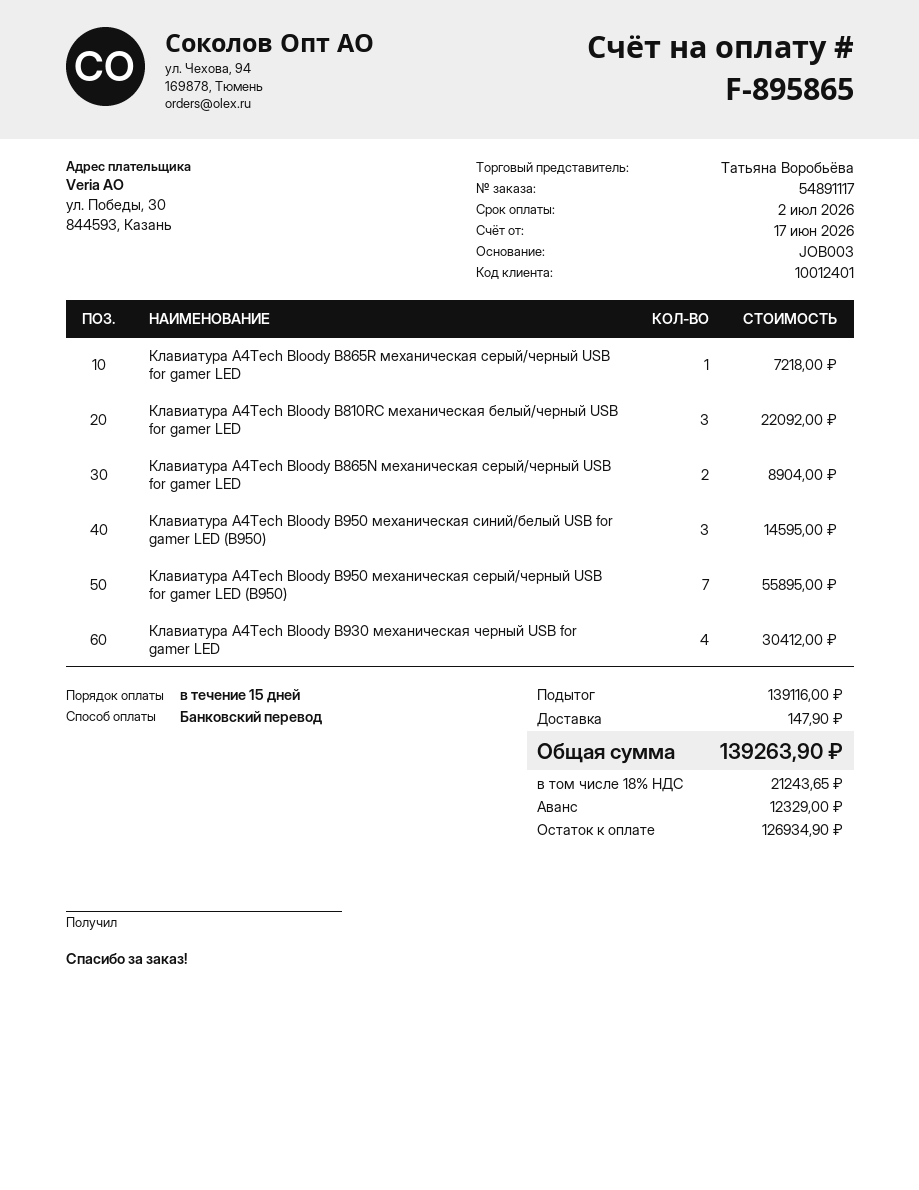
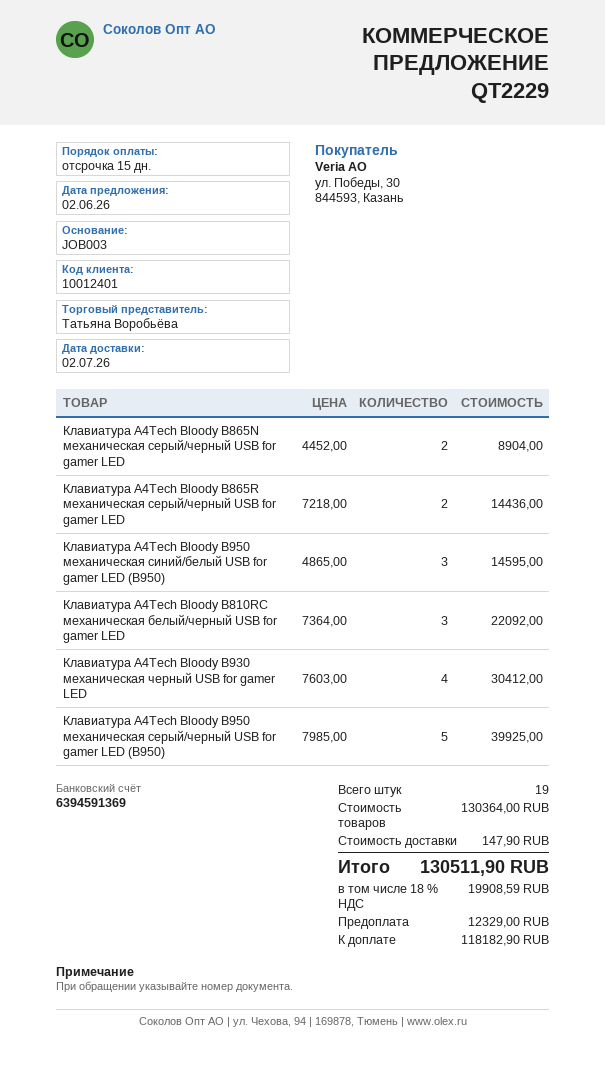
Клавиатура A4Tech Bloody B865R механическая серый/черный USB for gamer LED: 1 for 7218.00 -> 2 for 14436.00
Клавиатура A4Tech Bloody B950 механическая серый/черный USB for gamer LED (B950): 7 for 55895.00 -> 5 for 39925.00
subtotal: 139116.00 -> 130364.00
tax: 18% = 21243.65 -> 18% = 19908.59
total: 139263.90 -> 130511.90
balance: 126934.90 -> 118182.90

